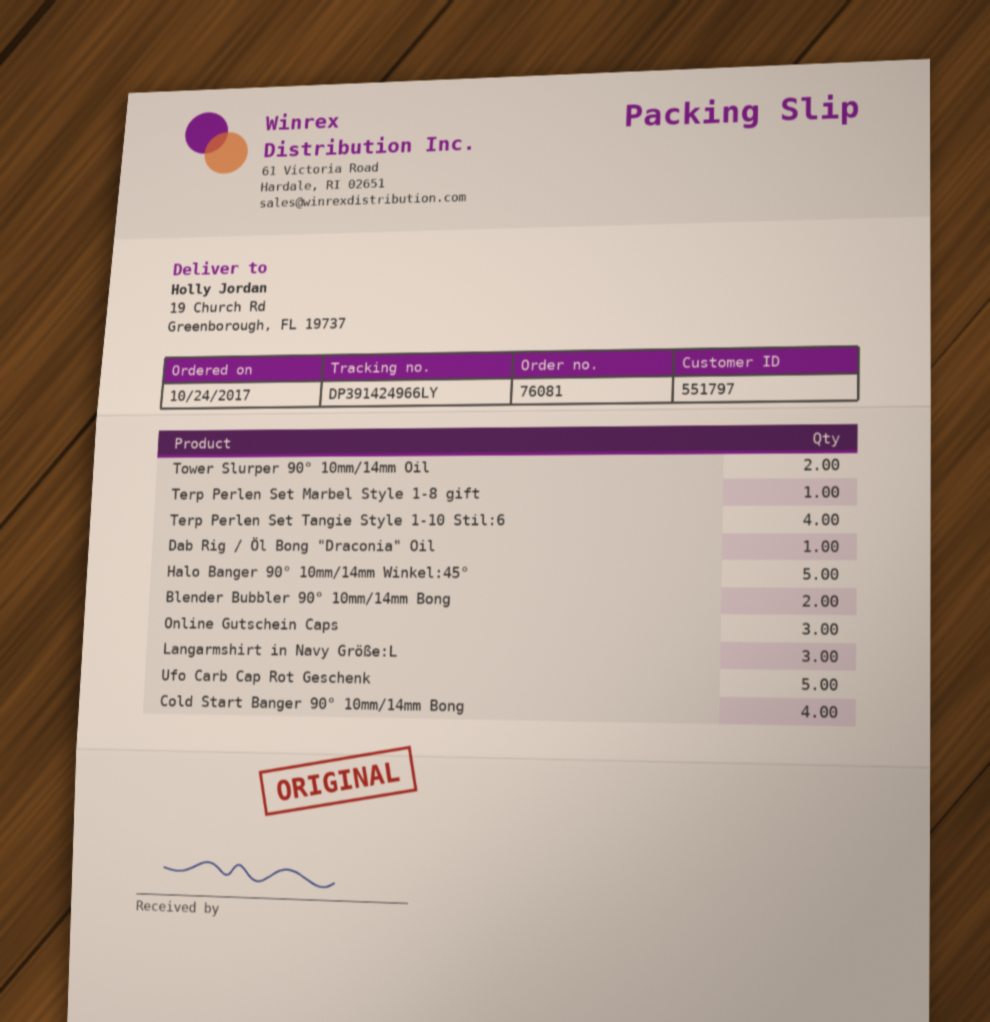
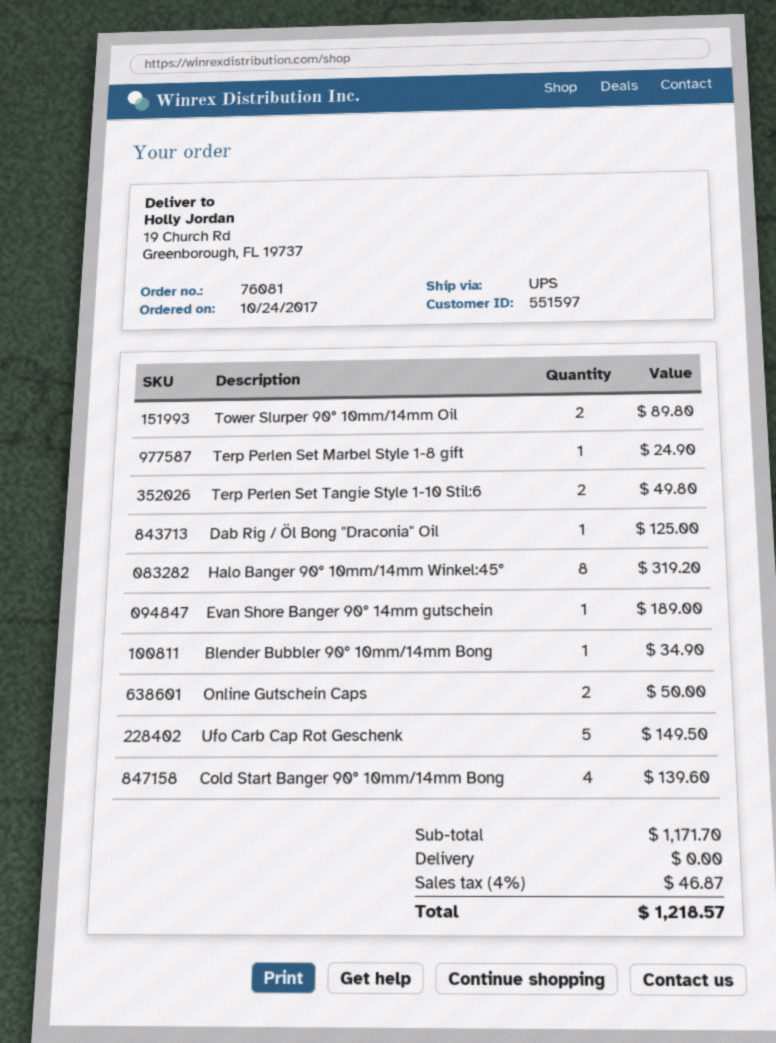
customer number: 551797 -> 551597
Terp Perlen Set Tangie Style 1-10 Stil:6: 4 -> 2
Halo Banger 90° 10mm/14mm Winkel:45°: 5 -> 8
Blender Bubbler 90° 10mm/14mm Bong: 2 -> 1
Online Gutschein Caps: 3 -> 2
Langarmshirt in Navy Größe:L: 3 -> none
Evan Shore Banger 90° 14mm gutschein: none -> 1

